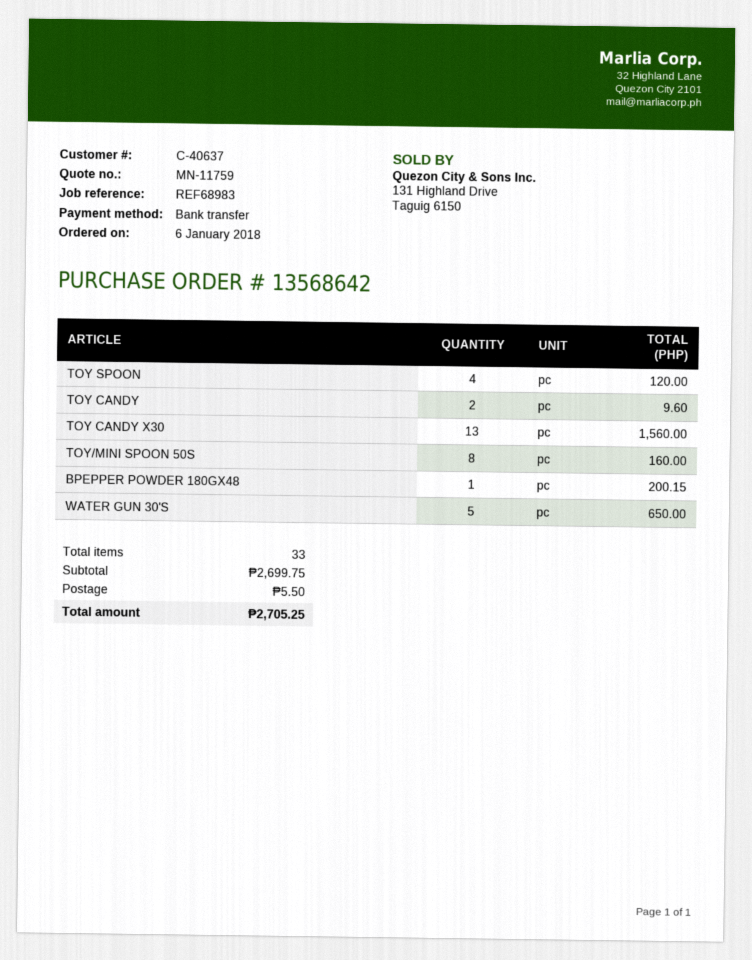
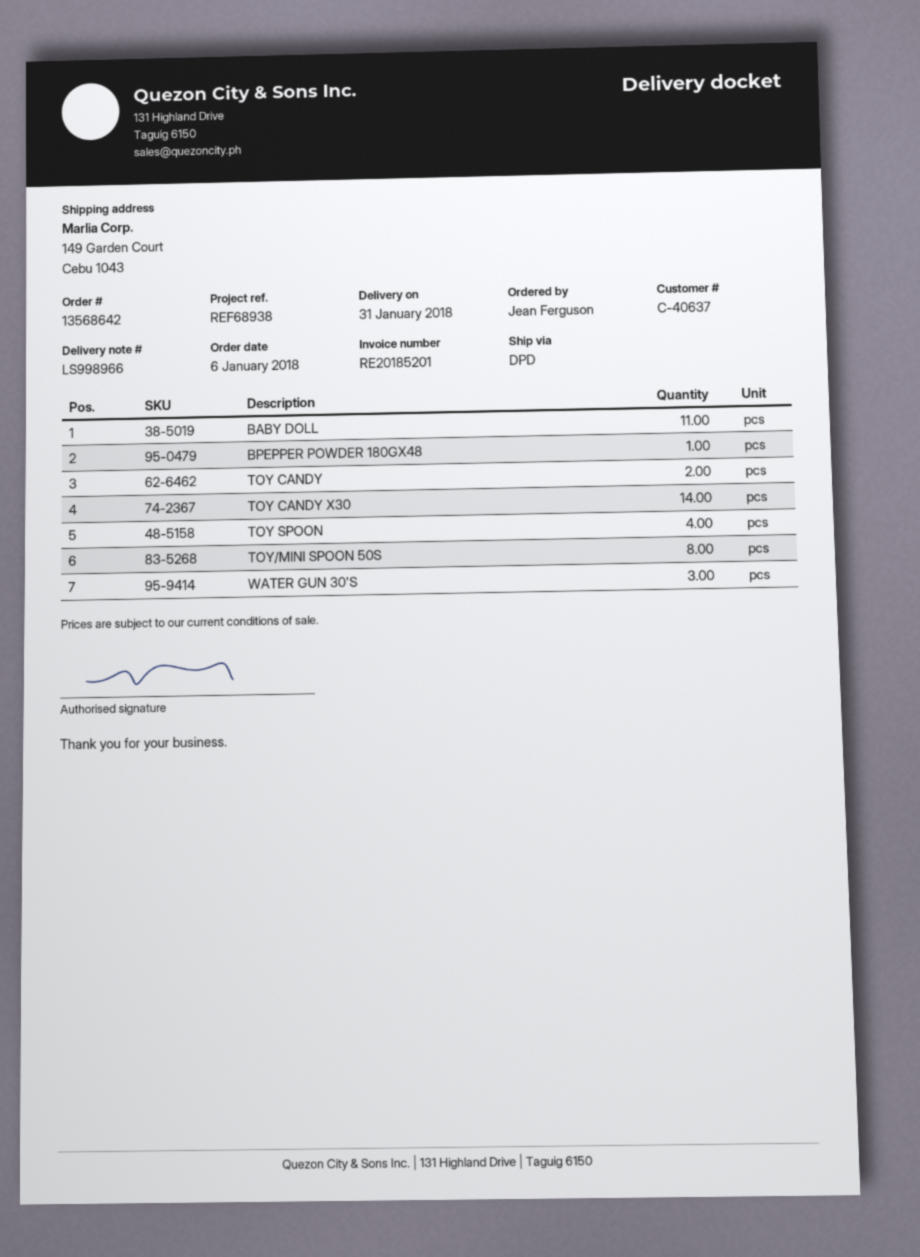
reference: REF68983 -> REF68938
TOY CANDY X30: 13 -> 14
WATER GUN 30'S: 5 -> 3
BABY DOLL: none -> 11

